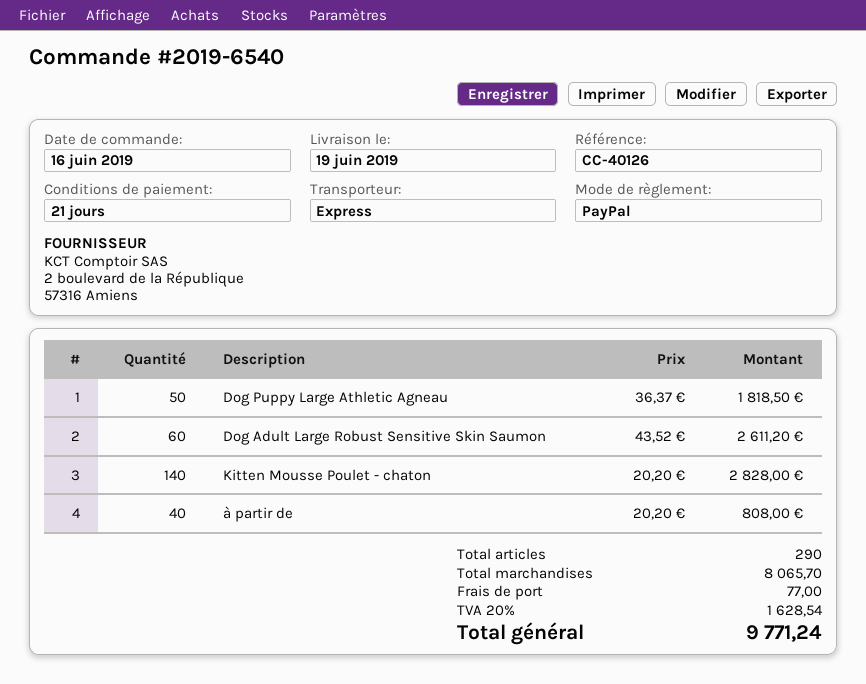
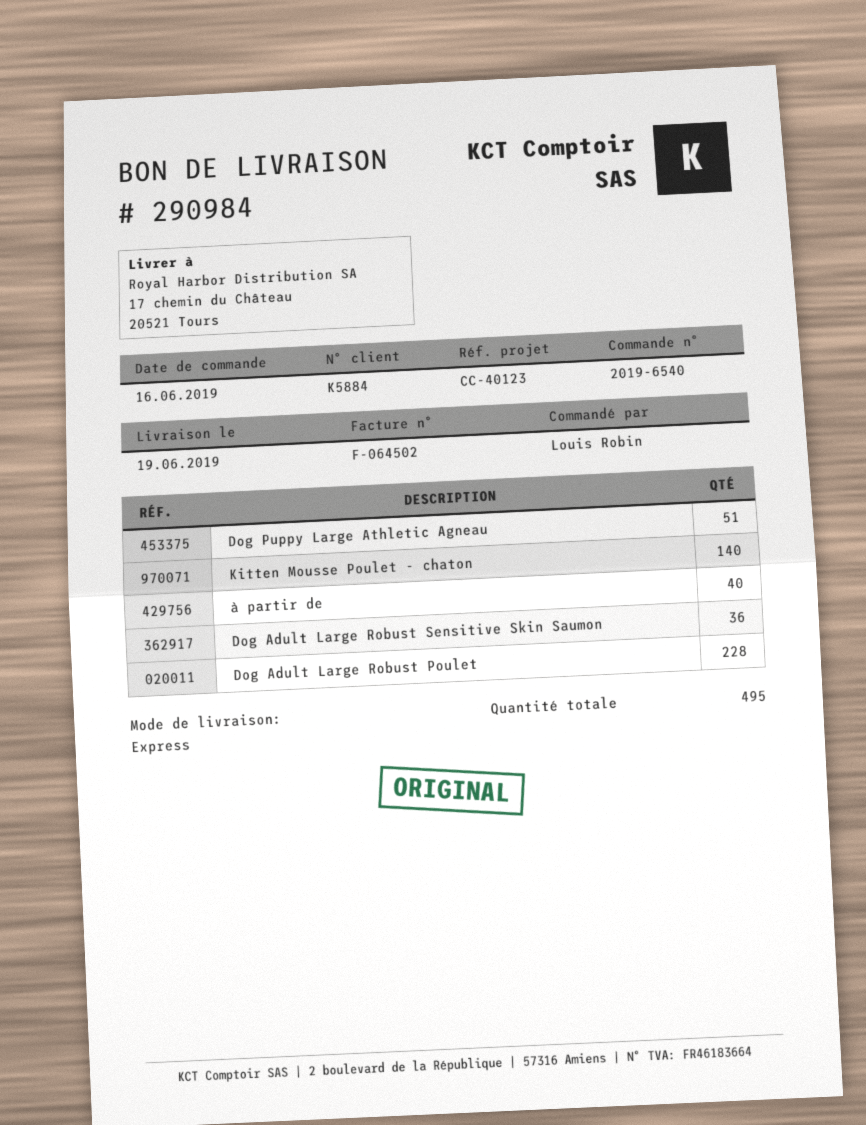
reference: CC-40126 -> CC-40123
Dog Puppy Large Athletic Agneau: 50 -> 51
Dog Adult Large Robust Sensitive Skin Saumon: 60 -> 36
Dog Adult Large Robust Poulet: none -> 228
total quantity: 290 -> 495

